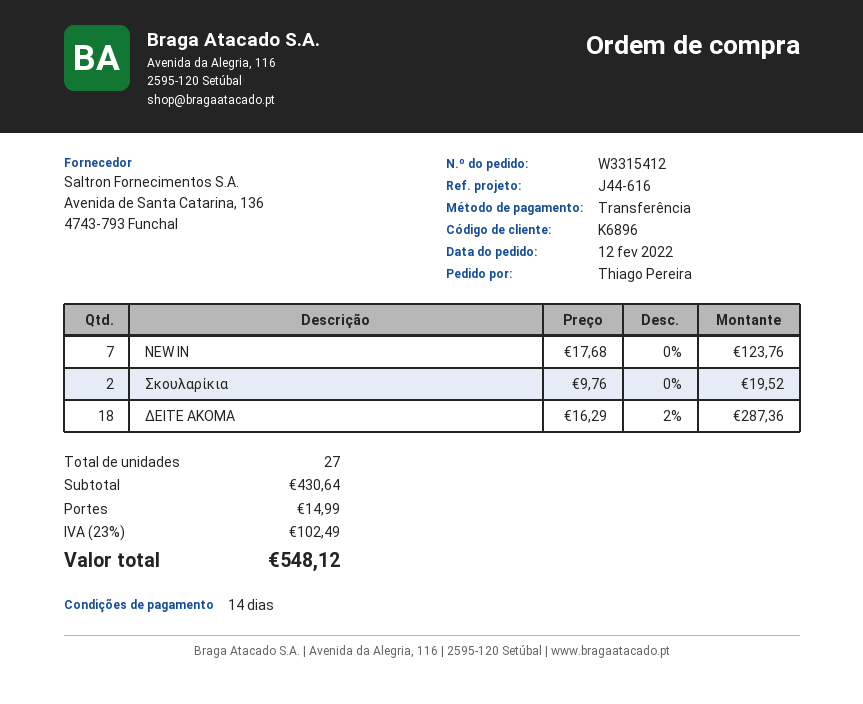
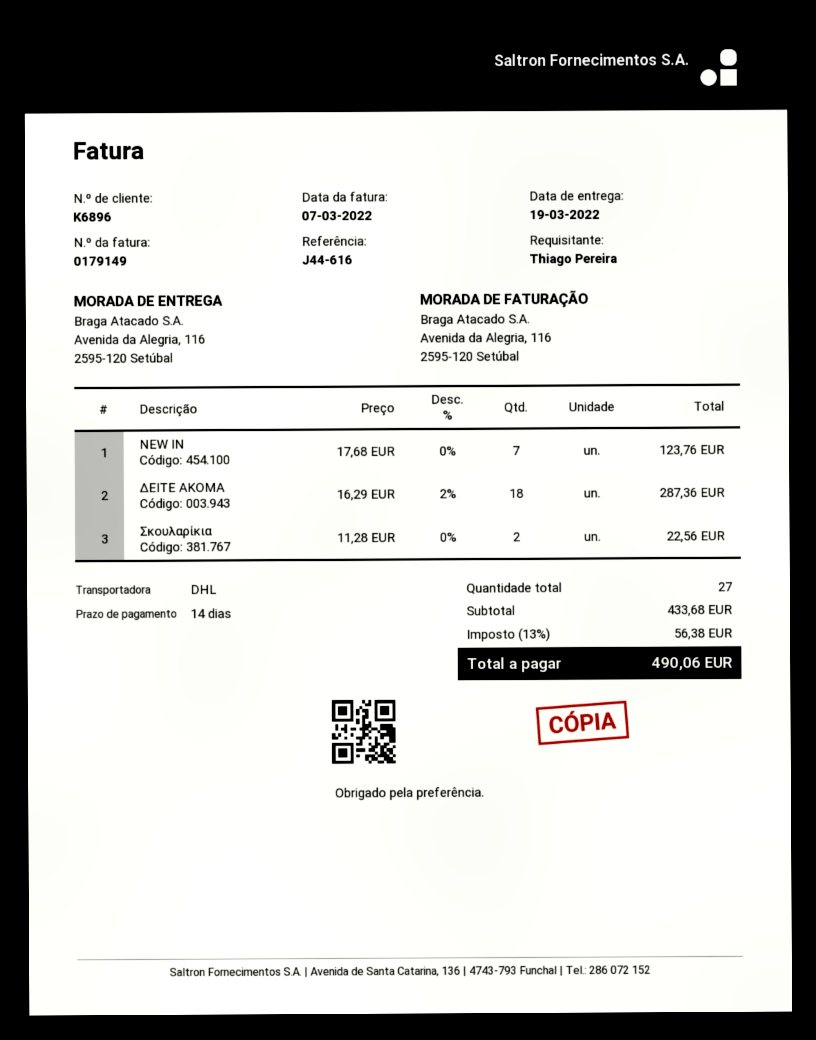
Σκουλαρίκια: 2 x 9.76 = 19.52 -> 2 x 11.28 = 22.56
subtotal: 430.64 -> 433.68
shipping: 14.99 -> none
tax: 23% = 102.49 -> 13% = 56.38
total: 548.12 -> 490.06

